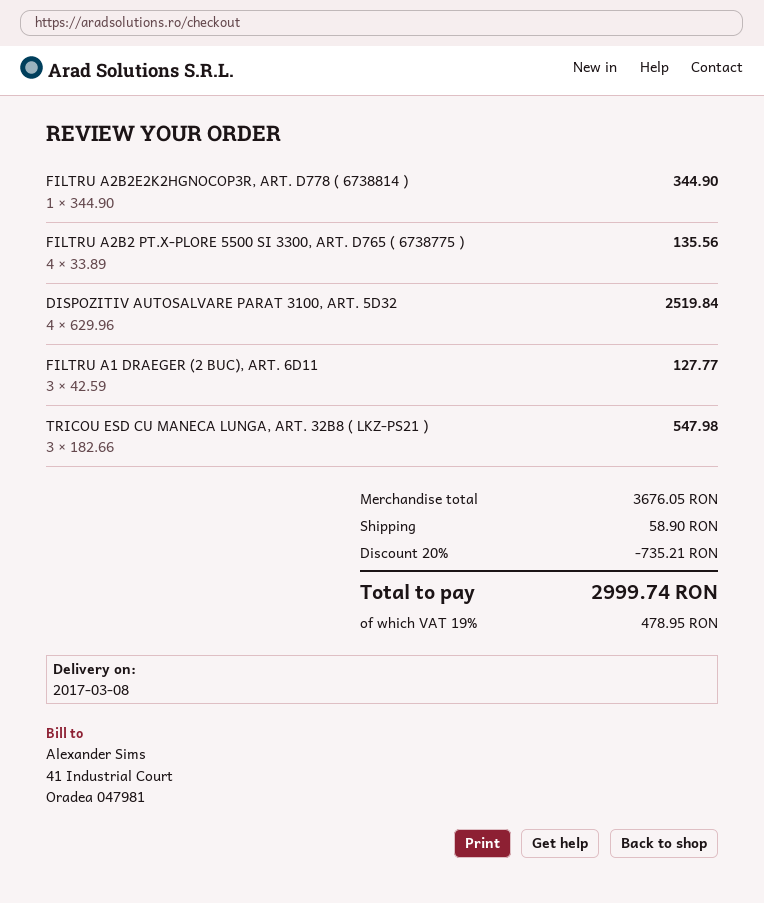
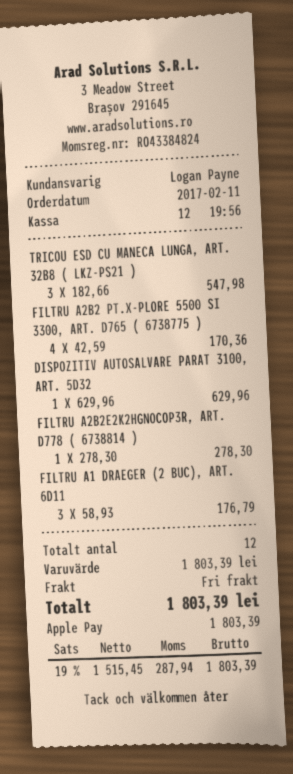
FILTRU A2B2E2K2HGNOCOP3R, ART. D778 ( 6738814 ): 1 x 344.90 = 344.90 -> 1 x 278.30 = 278.30
FILTRU A2B2 PT.X-PLORE 5500 SI 3300, ART. D765 ( 6738775 ): 4 x 33.89 = 135.56 -> 4 x 42.59 = 170.36
DISPOZITIV AUTOSALVARE PARAT 3100, ART. 5D32: 4 x 629.96 = 2519.84 -> 1 x 629.96 = 629.96
FILTRU A1 DRAEGER (2 BUC), ART. 6D11: 3 x 42.59 = 127.77 -> 3 x 58.93 = 176.79
subtotal: 3676.05 -> 1803.39
discount: 20% = 735.21 -> none
shipping: 58.90 -> 0.00
tax: 19% = 478.95 -> 19% = 287.94
total: 2999.74 -> 1803.39

